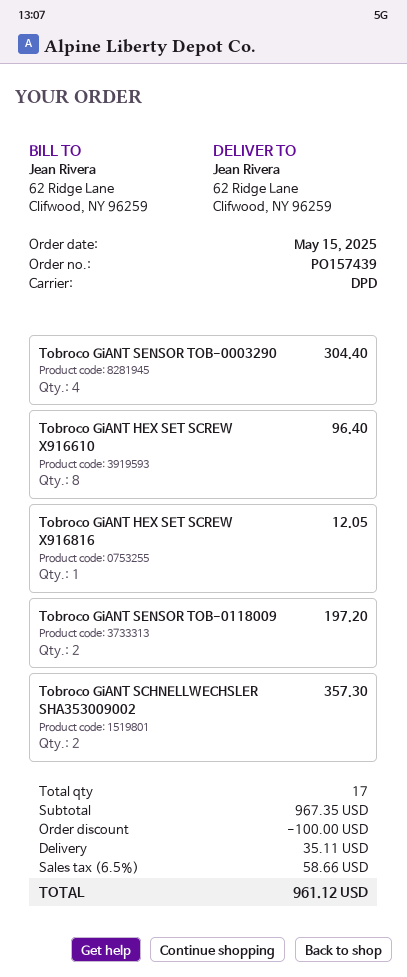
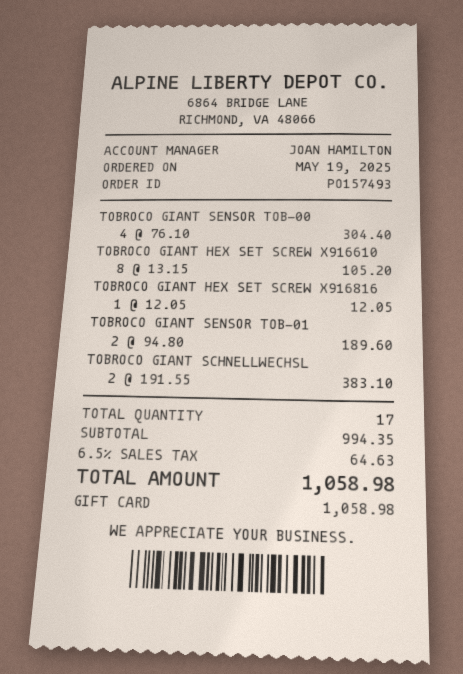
order number: PO157439 -> PO157493
order date: 2025-05-15 -> 2025-05-19
Tobroco GiANT HEX SET SCREW X916610: 8 for 96.40 -> 8 for 105.20
Tobroco GiANT SENSOR TOB-0118009: 2 for 197.20 -> 2 for 189.60
Tobroco GiANT SCHNELLWECHSLER SHA353009002: 2 for 357.30 -> 2 for 383.10
subtotal: 967.35 -> 994.35
discount: 100.00 -> none
shipping: 35.11 -> none
tax: 6.5% = 58.66 -> 6.5% = 64.63
total: 961.12 -> 1058.98

